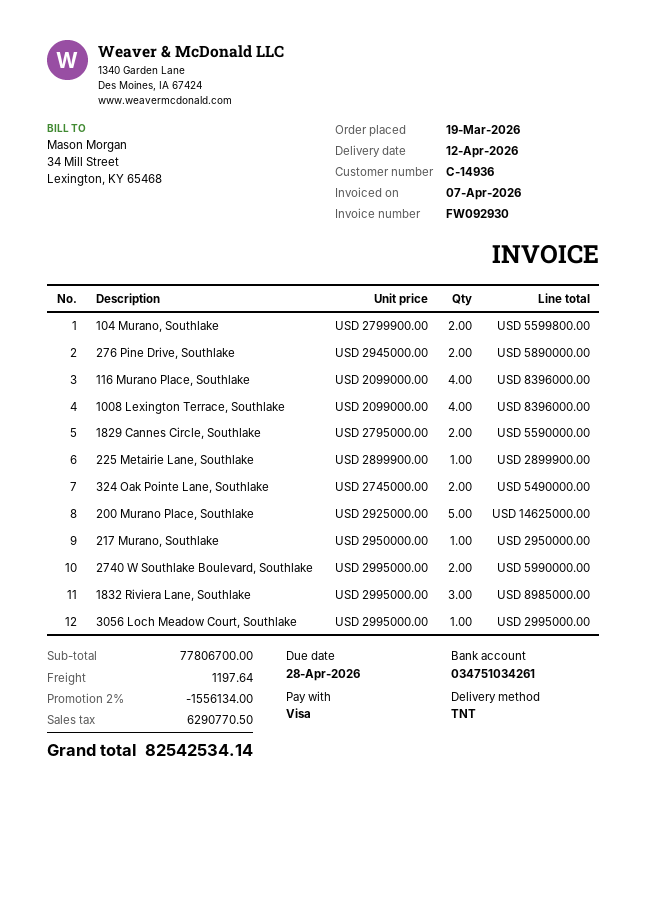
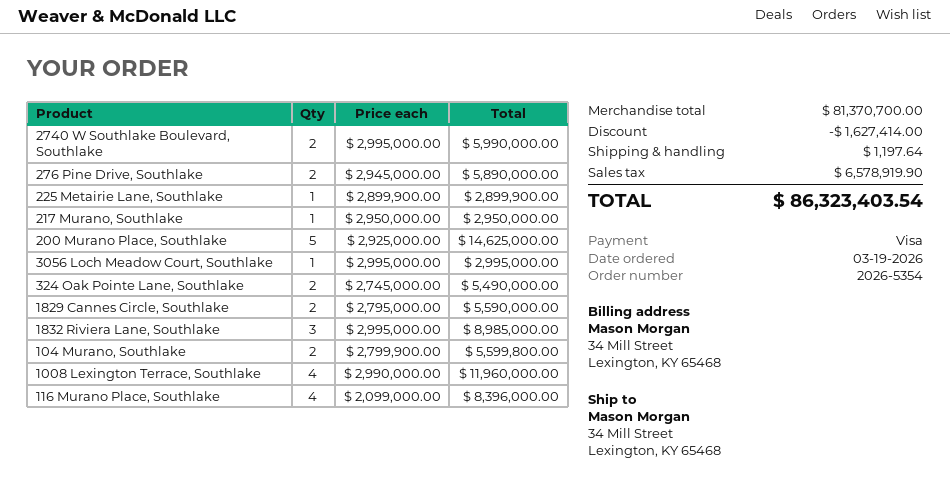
1008 Lexington Terrace, Southlake: 4 x 2099000.00 = 8396000.00 -> 4 x 2990000.00 = 11960000.00
subtotal: 77806700.00 -> 81370700.00
discount: 1556134.00 -> 1627414.00
tax: 6290770.50 -> 6578919.90
total: 82542534.14 -> 86323403.54

